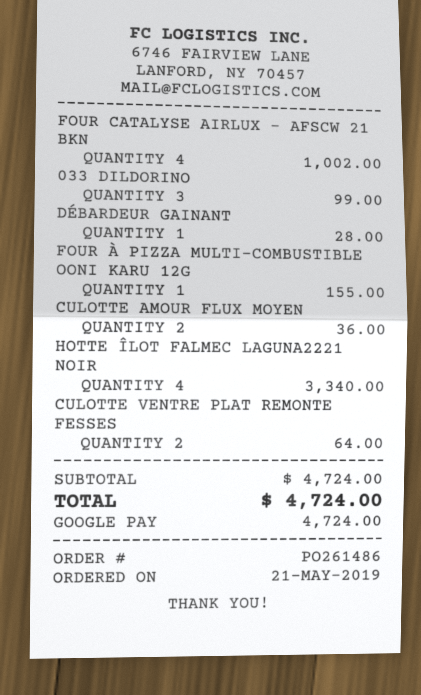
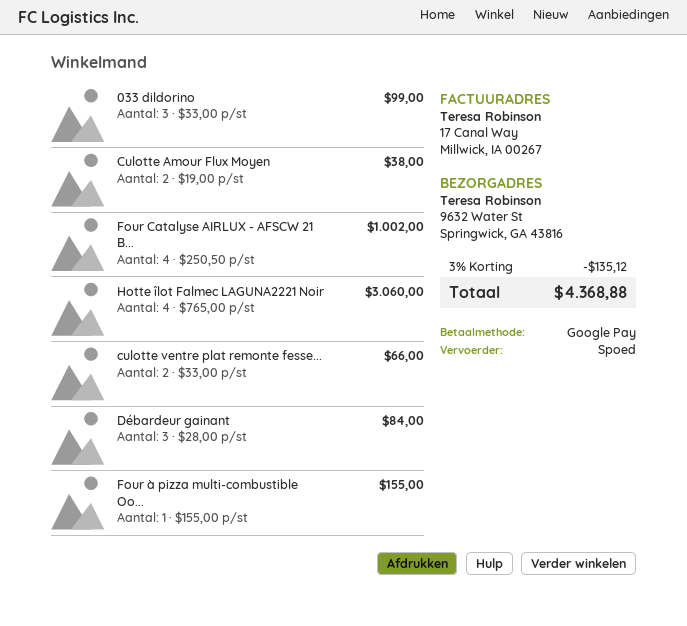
DÉBARDEUR GAINANT: 1 for 28.00 -> 3 for 84.00
CULOTTE AMOUR FLUX MOYEN: 2 for 36.00 -> 2 for 38.00
HOTTE ÎLOT FALMEC LAGUNA2221 NOIR: 4 for 3340.00 -> 4 for 3060.00
CULOTTE VENTRE PLAT REMONTE FESSES: 2 for 64.00 -> 2 for 66.00
discount: none -> 3% = 135.12
total: 4724.00 -> 4368.88

